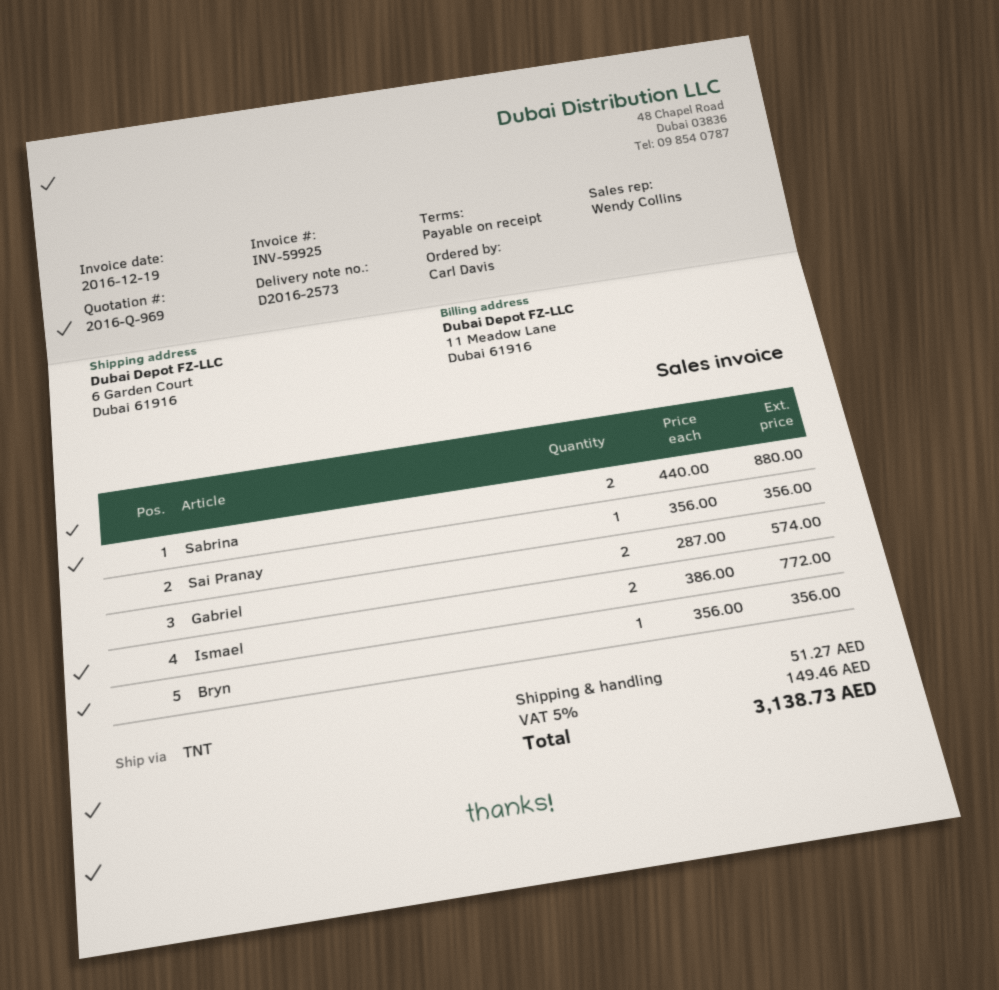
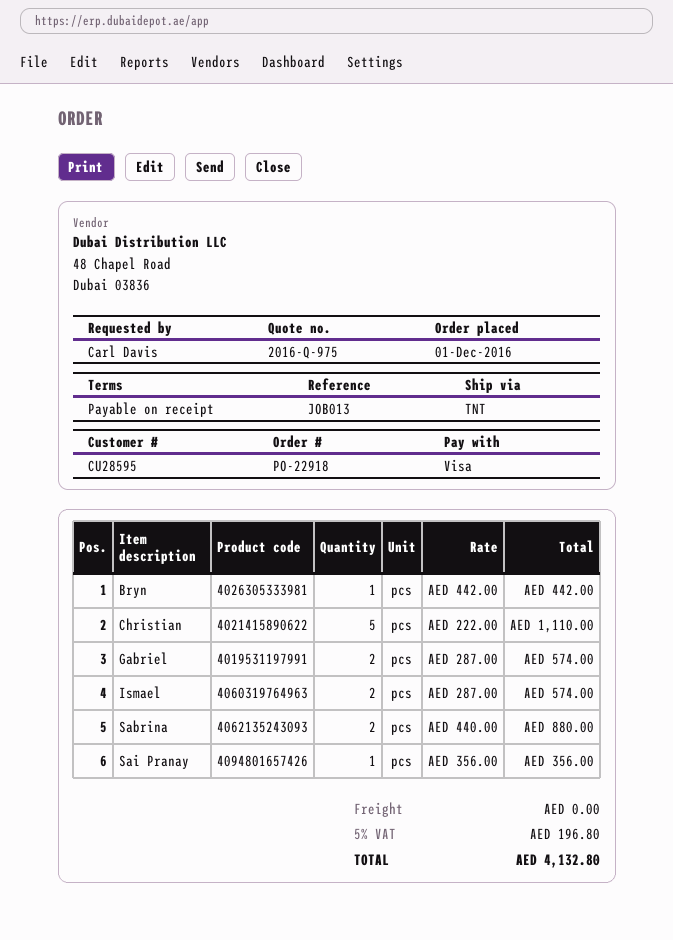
quote number: 2016-Q-969 -> 2016-Q-975
Ismael: 2 x 386.00 = 772.00 -> 2 x 287.00 = 574.00
Bryn: 1 x 356.00 = 356.00 -> 1 x 442.00 = 442.00
Christian: none -> 5 x 222.00 = 1110.00
shipping: 51.27 -> 0.00
tax: 5% = 149.46 -> 5% = 196.80
total: 3138.73 -> 4132.80

